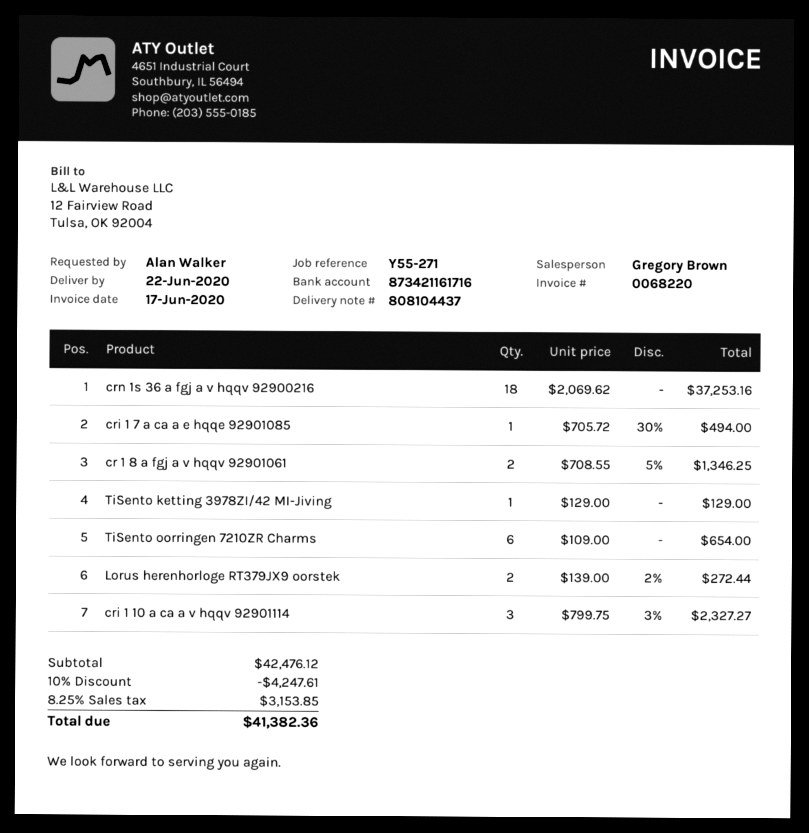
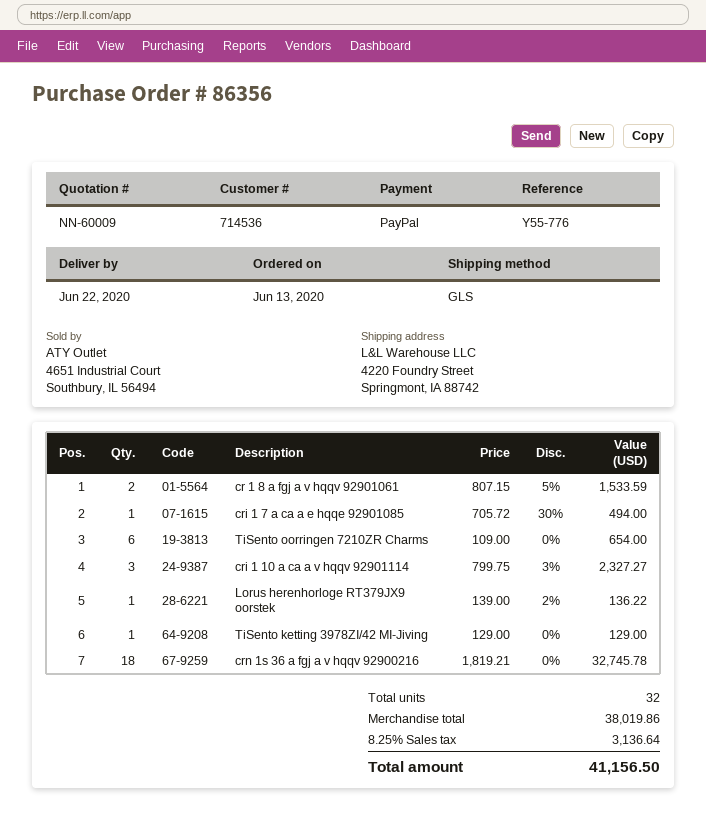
reference: Y55-271 -> Y55-776
crn 1s 36 a fgj a v hqqv 92900216: 18 x 2069.62 = 37253.16 -> 18 x 1819.21 = 32745.78
cr 1 8 a fgj a v hqqv 92901061: 2 x 708.55 - 5% = 1346.25 -> 2 x 807.15 - 5% = 1533.59
Lorus herenhorloge RT379JX9 oorstek: 2 x 139.00 - 2% = 272.44 -> 1 x 139.00 - 2% = 136.22
subtotal: 42476.12 -> 38019.86
discount: 10% = 4247.61 -> none
tax: 8.25% = 3153.85 -> 8.25% = 3136.64
total: 41382.36 -> 41156.50

